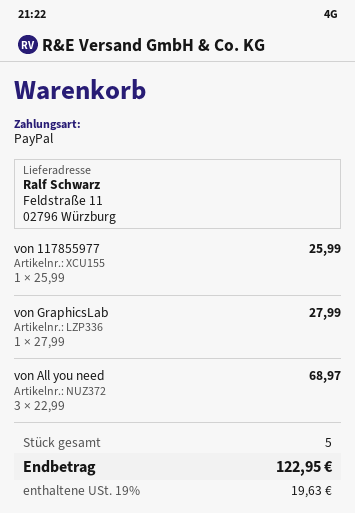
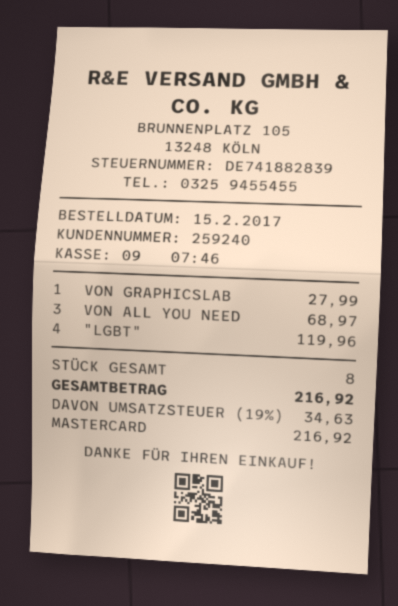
payment method: PayPal -> Mastercard
von 117855977: 1 for 25.99 -> none
"LGBT": none -> 4 for 119.96
total quantity: 5 -> 8
tax: 19% = 19.63 -> 19% = 34.63
total: 122.95 -> 216.92

